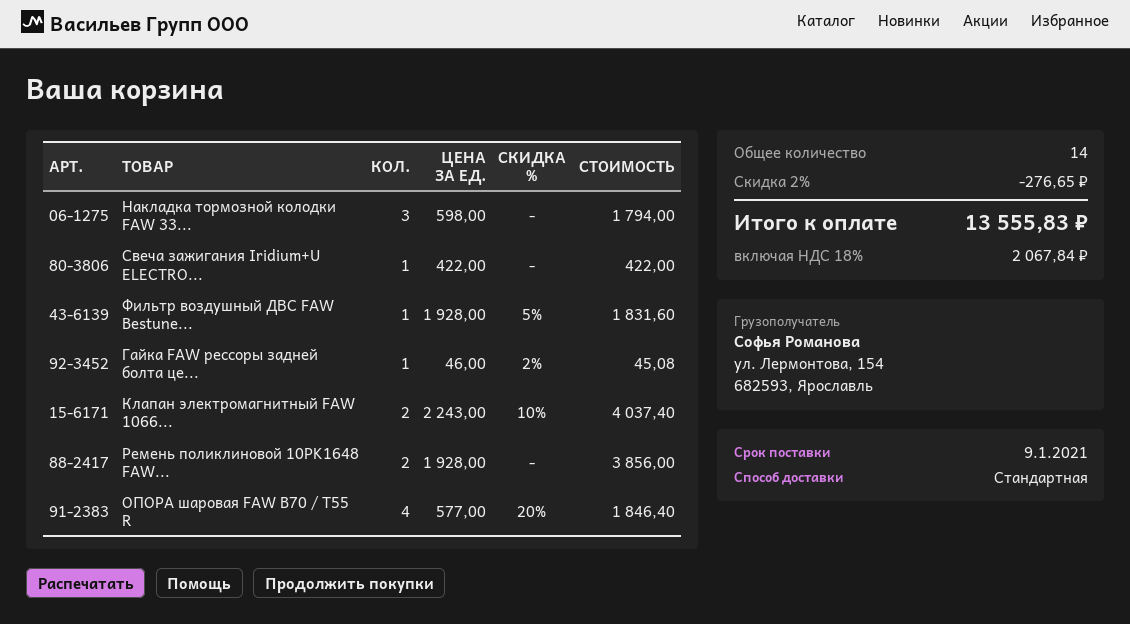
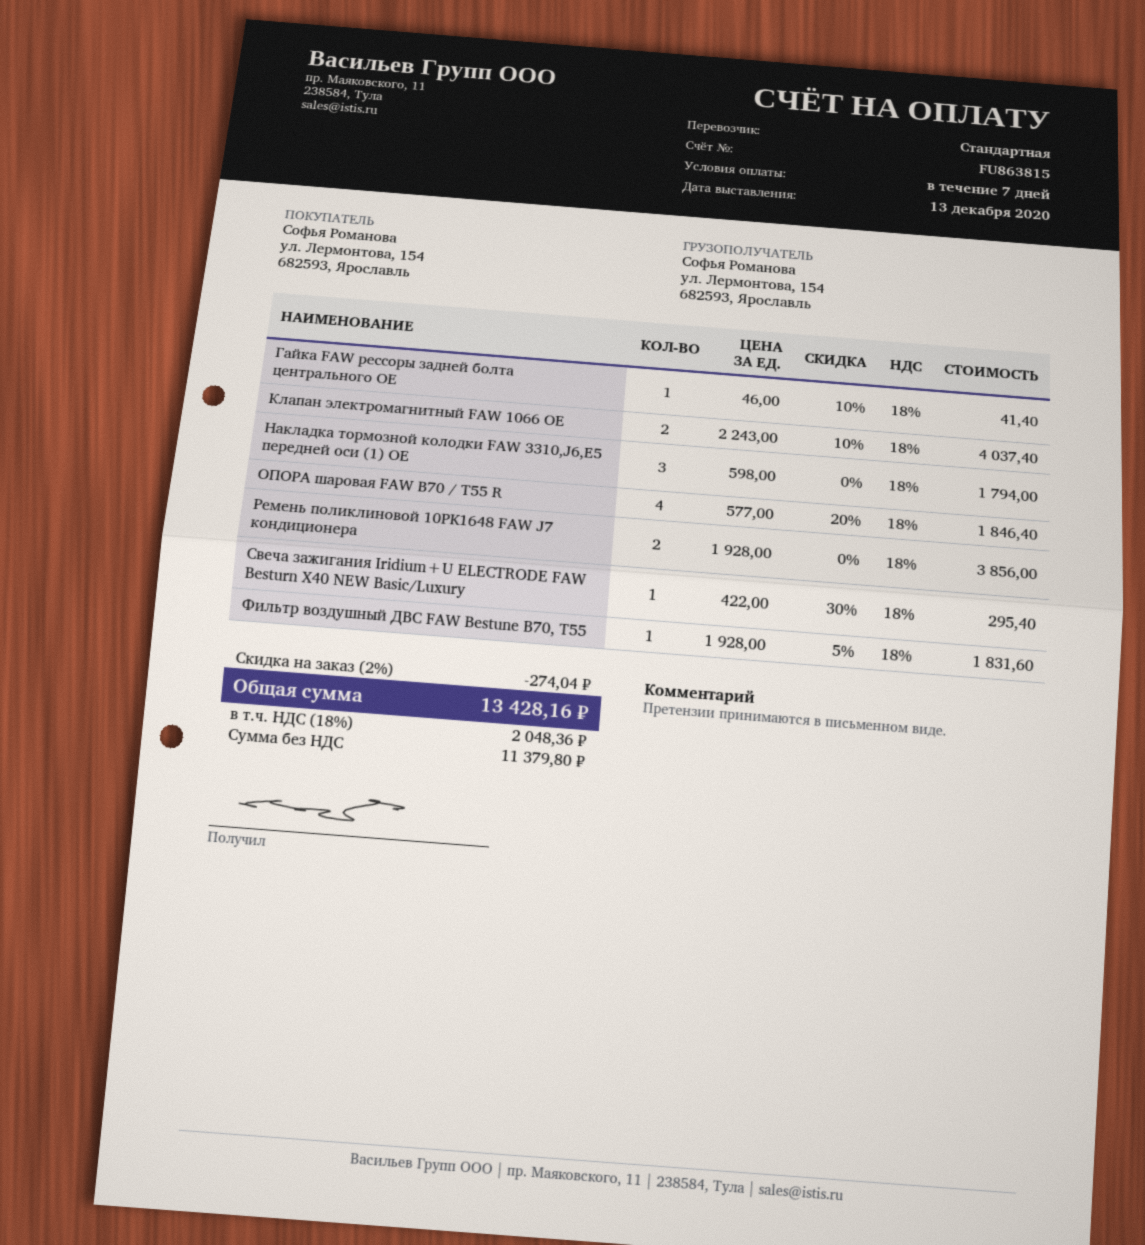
Свеча зажигания Iridium+U ELECTRO...: 1 x 422.00 = 422.00 -> 1 x 422.00 - 30% = 295.40
Гайка FAW рессоры задней болта це...: 1 x 46.00 - 2% = 45.08 -> 1 x 46.00 - 10% = 41.40
discount: 2% = 276.65 -> 2% = 274.04
tax: 18% = 2067.84 -> 18% = 2048.36
total: 13555.83 -> 13428.16

